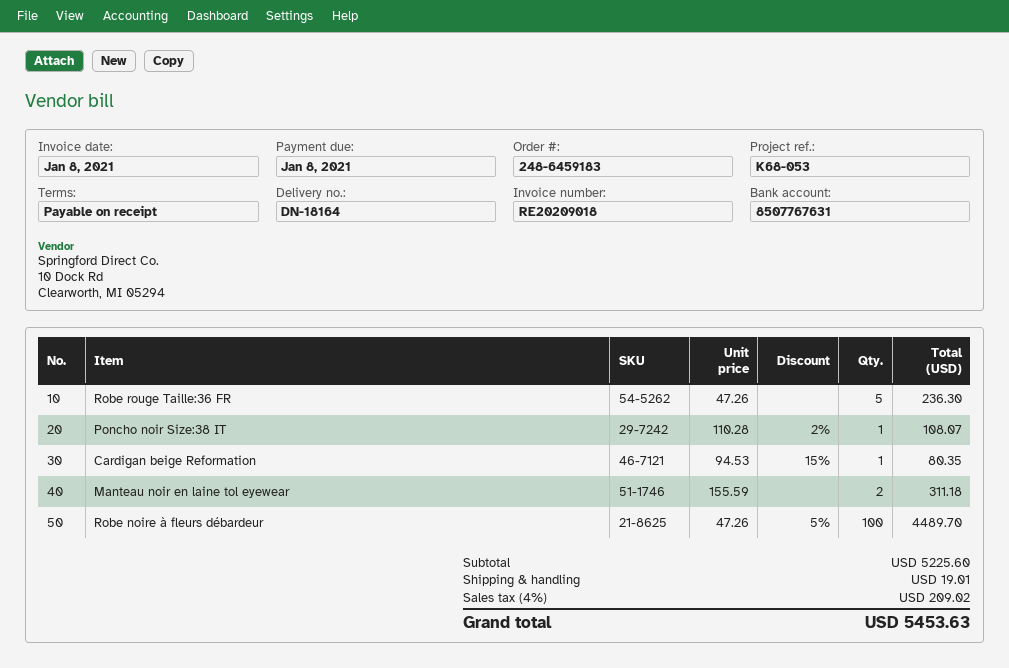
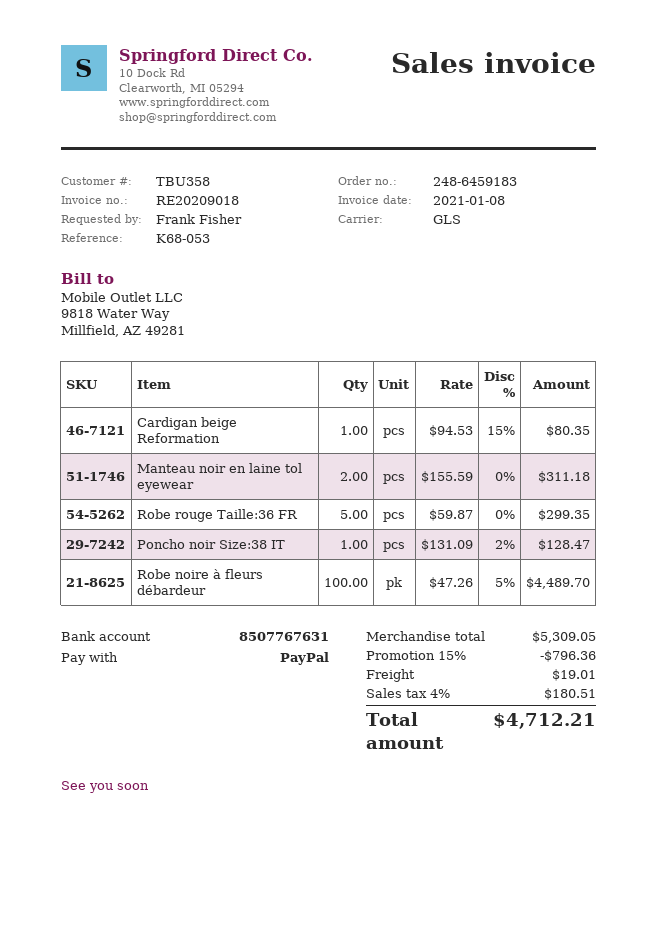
Robe rouge Taille:36 FR: 5 x 47.26 = 236.30 -> 5 x 59.87 = 299.35
Poncho noir Size:38 IT: 1 x 110.28 - 2% = 108.07 -> 1 x 131.09 - 2% = 128.47
subtotal: 5225.60 -> 5309.05
discount: none -> 15% = 796.36
tax: 4% = 209.02 -> 4% = 180.51
total: 5453.63 -> 4712.21

